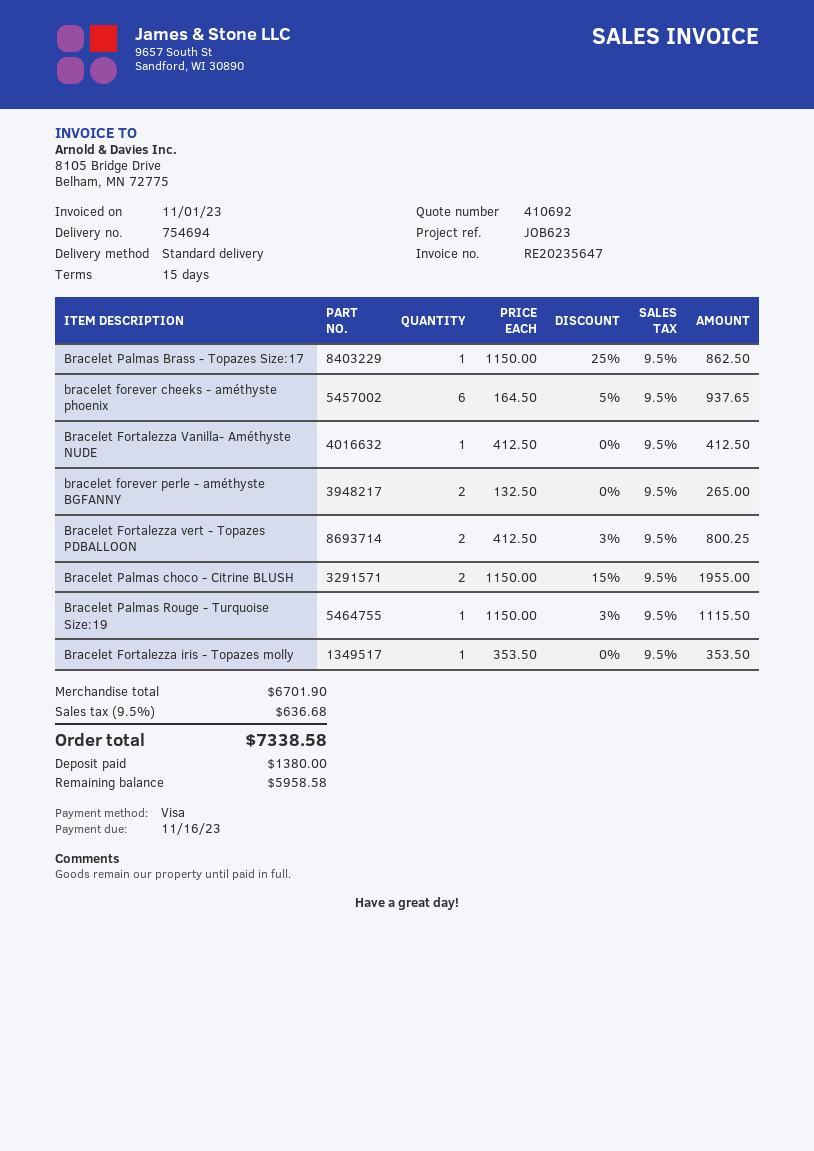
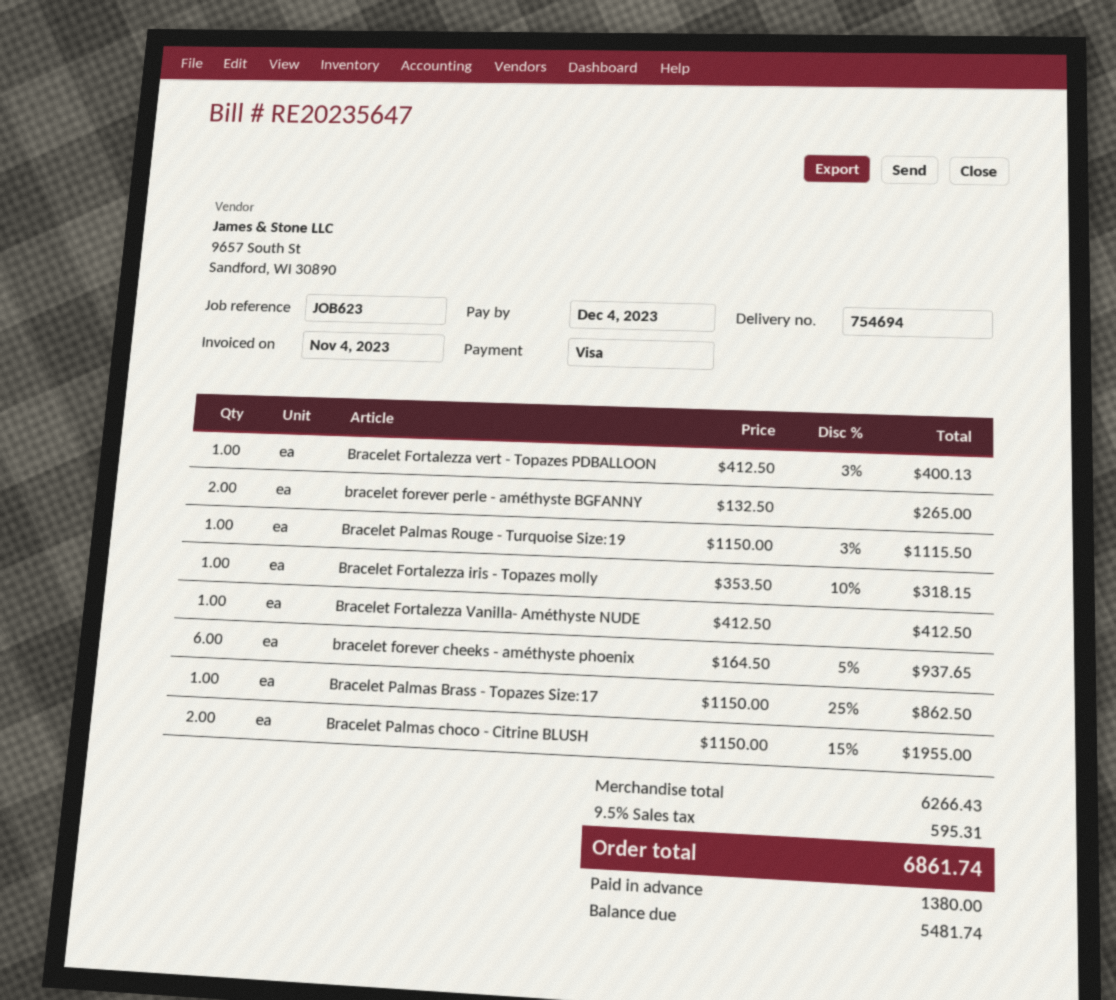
invoice date: 2023-11-01 -> 2023-11-04
due date: 2023-11-16 -> 2023-12-04
Bracelet Fortalezza vert - Topazes PDBALLOON: 2 x 412.50 - 3% = 800.25 -> 1 x 412.50 - 3% = 400.13
Bracelet Fortalezza iris - Topazes molly: 1 x 353.50 = 353.50 -> 1 x 353.50 - 10% = 318.15
subtotal: 6701.90 -> 6266.43
tax: 9.5% = 636.68 -> 9.5% = 595.31
total: 7338.58 -> 6861.74
balance: 5958.58 -> 5481.74

